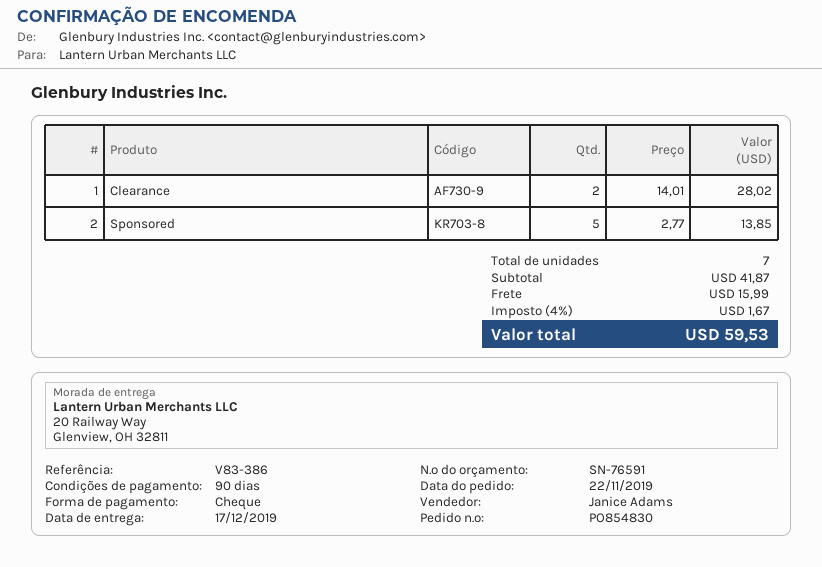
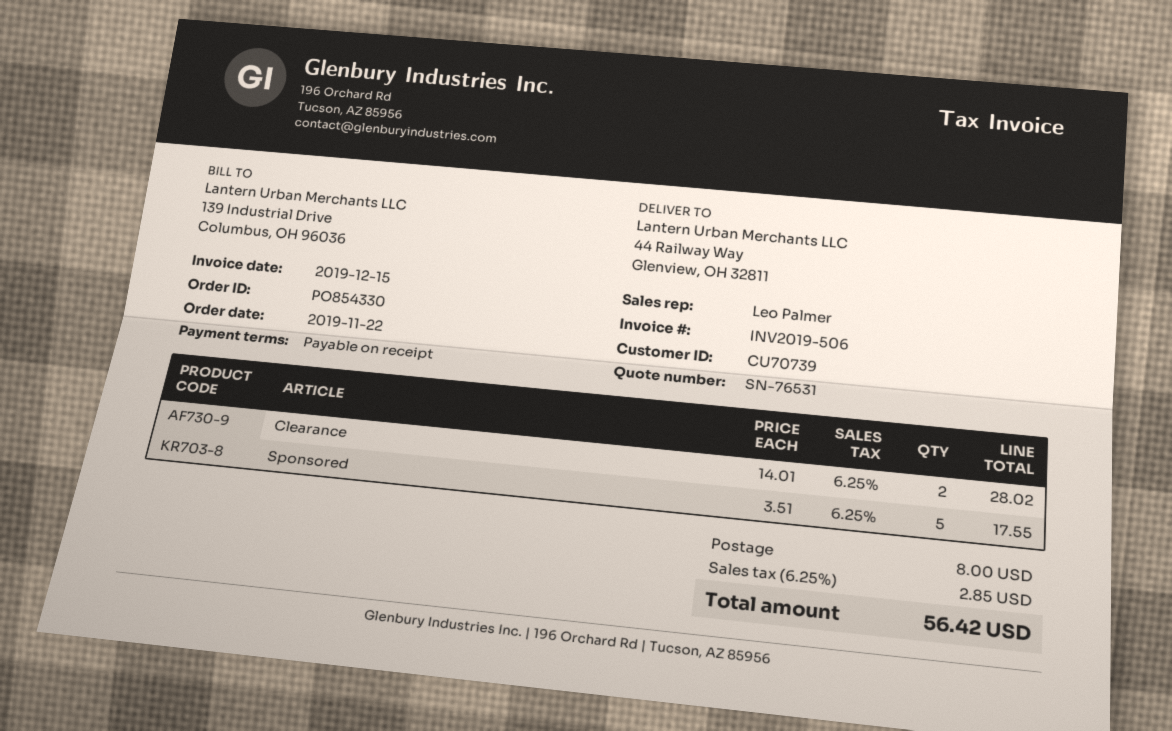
quote number: SN-76591 -> SN-76531
order number: PO854830 -> PO854330
payment terms: 90 days -> on receipt
sales rep: Janice Adams -> Leo Palmer
ship to: 20 Railway Way, Glenview, OH 32811 -> 44 Railway Way, Glenview, OH 32811
Sponsored: 5 x 2.77 = 13.85 -> 5 x 3.51 = 17.55
shipping: 15.99 -> 8.00
tax: 4% = 1.67 -> 6.25% = 2.85
total: 59.53 -> 56.42

